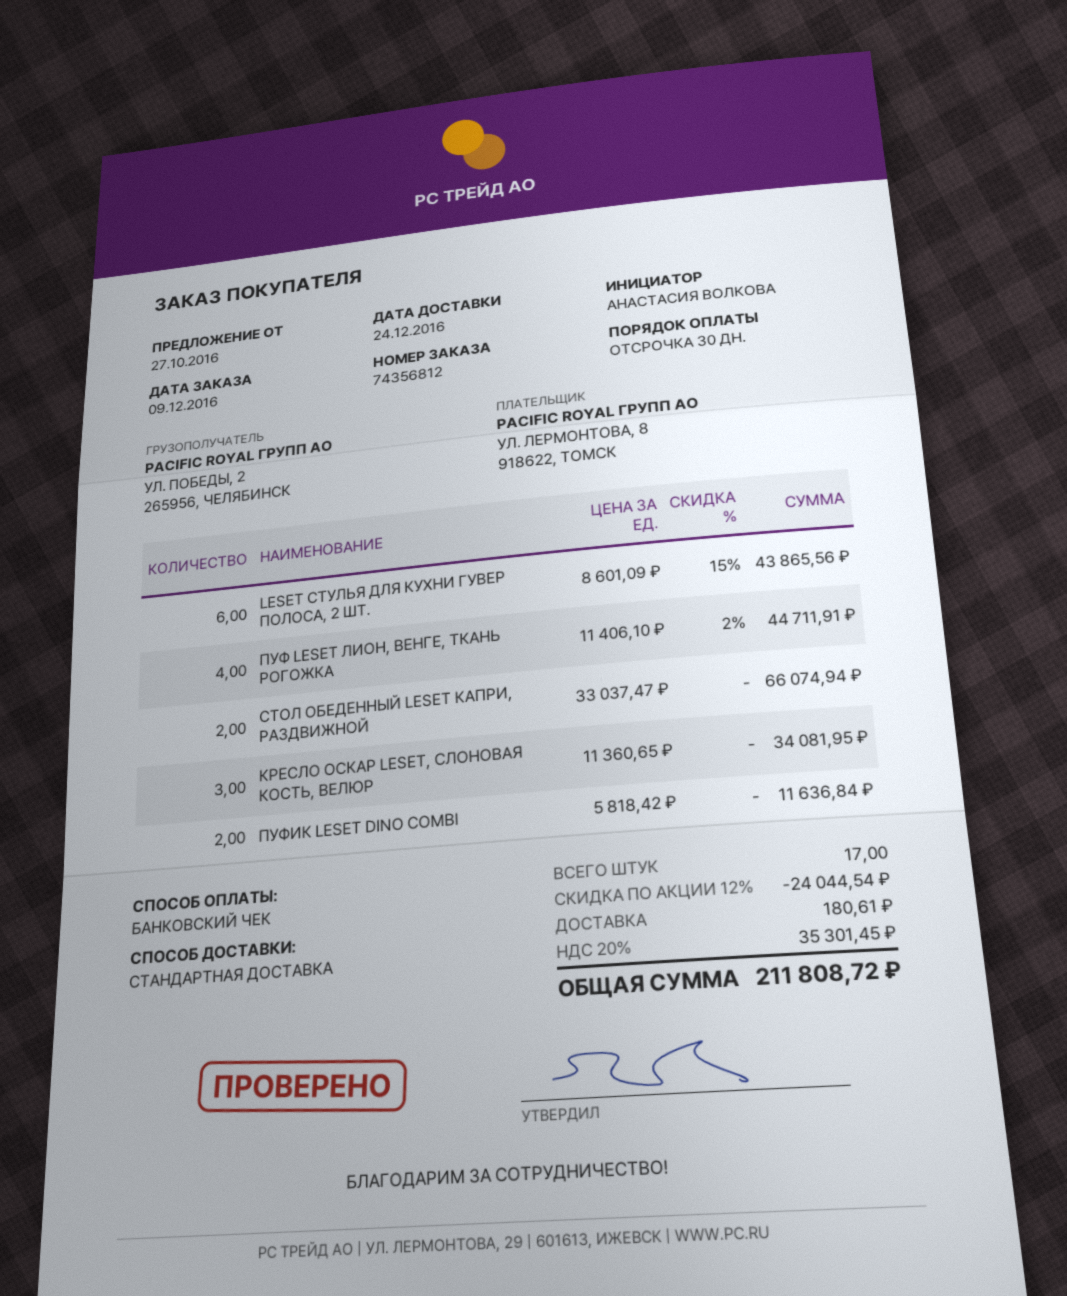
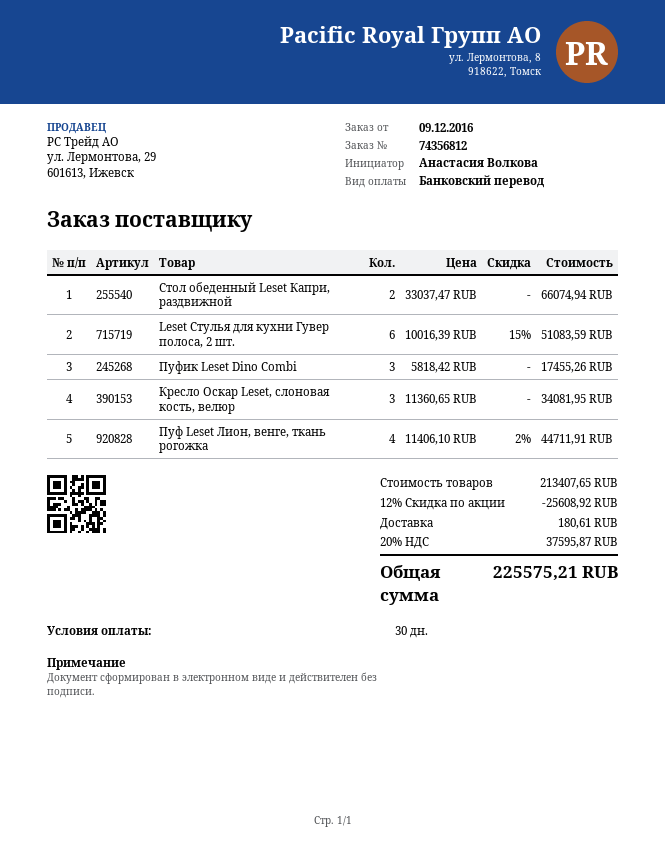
payment method: cheque -> bank transfer
LESET СТУЛЬЯ ДЛЯ КУХНИ ГУВЕР ПОЛОСА, 2 ШТ.: 6 x 8601.09 - 15% = 43865.56 -> 6 x 10016.39 - 15% = 51083.59
ПУФИК LESET DINO COMBI: 2 x 5818.42 = 11636.84 -> 3 x 5818.42 = 17455.26
discount: 12% = 24044.54 -> 12% = 25608.92
tax: 20% = 35301.45 -> 20% = 37595.87
total: 211808.72 -> 225575.21

